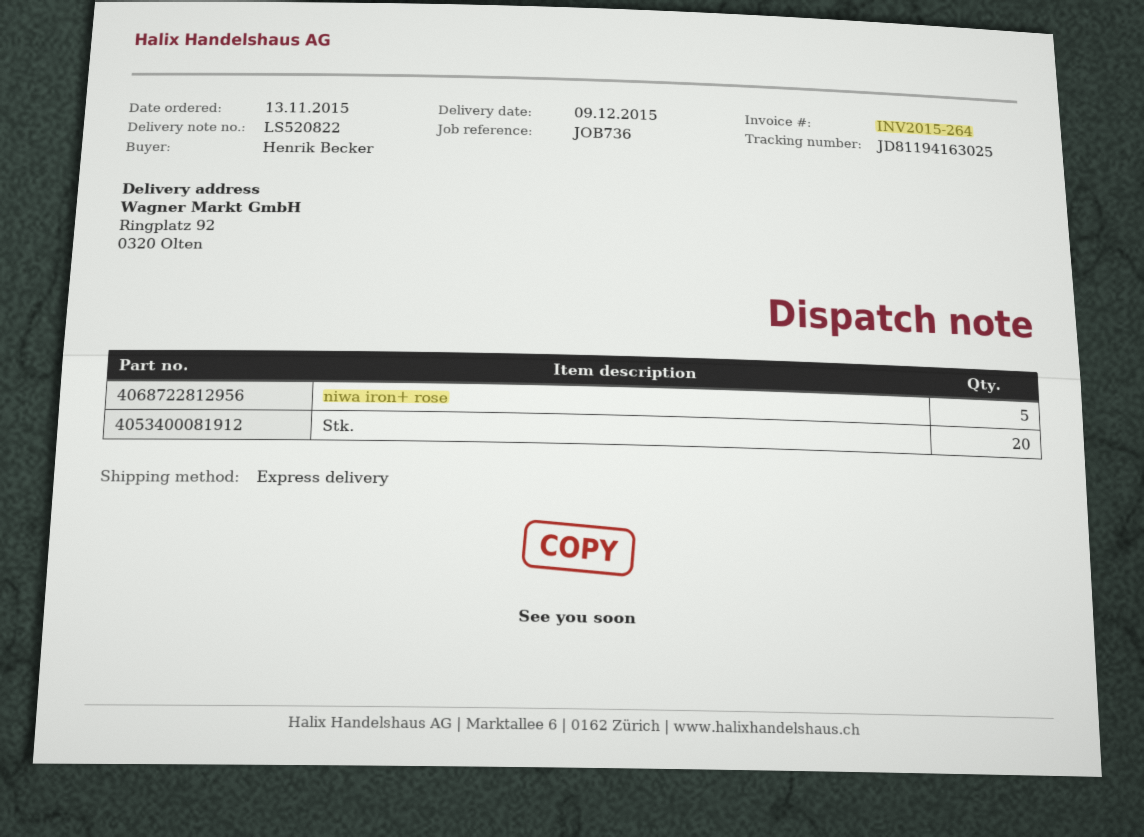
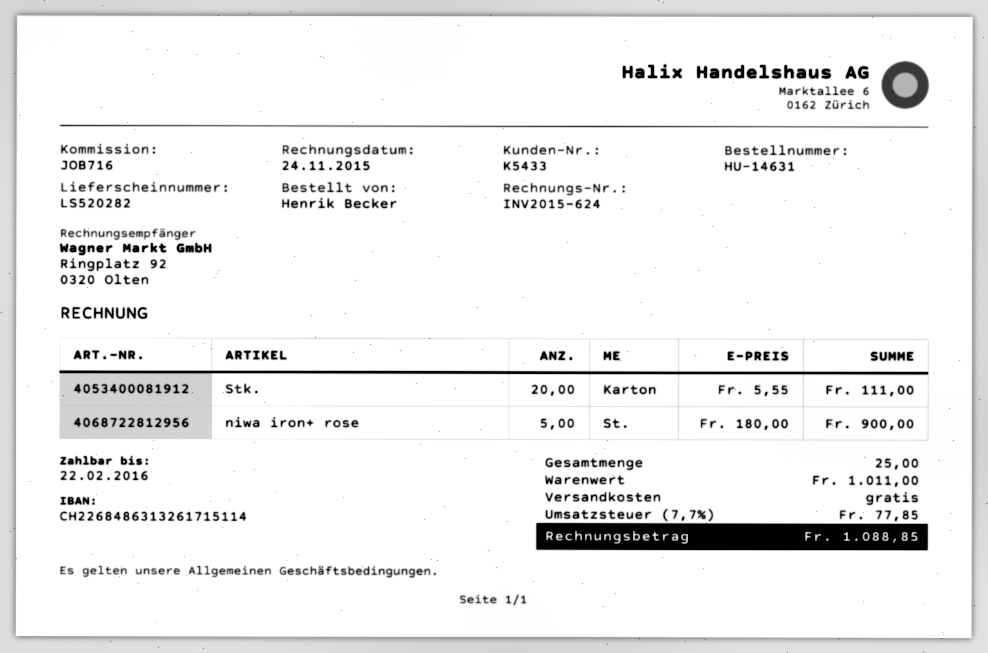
delivery note number: LS520822 -> LS520282
invoice number: INV2015-264 -> INV2015-624
reference: JOB736 -> JOB716

